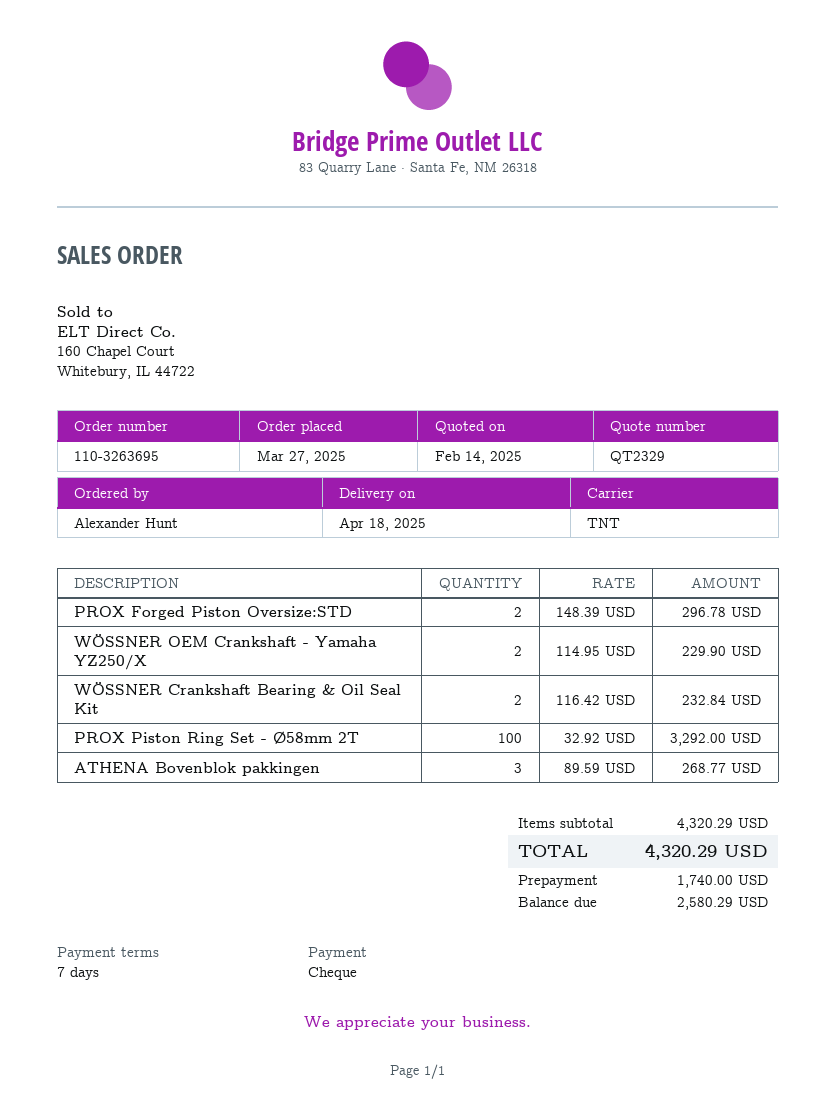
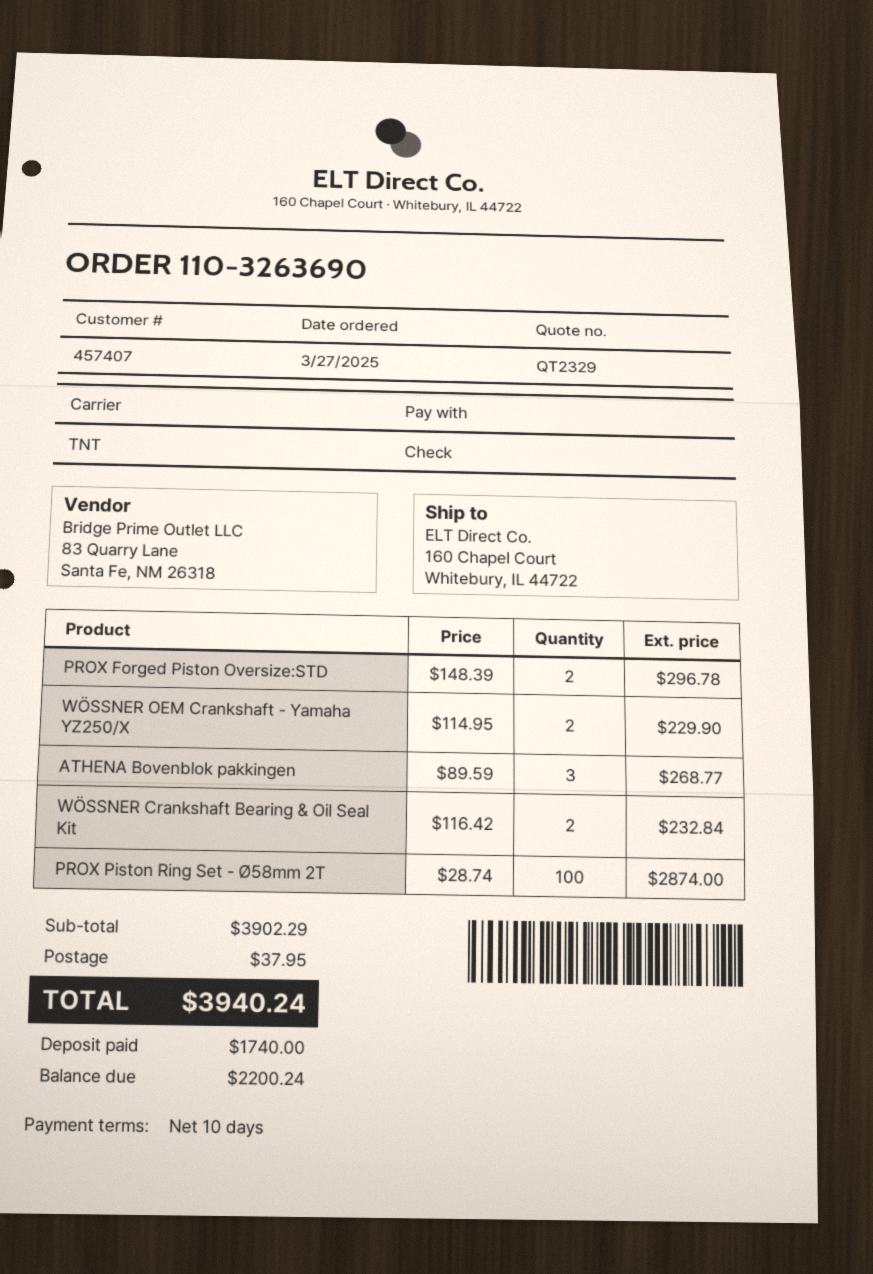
order number: 110-3263695 -> 110-3263690
payment terms: 7 days -> 10 days
PROX Piston Ring Set - Ø58mm 2T: 100 x 32.92 = 3292.00 -> 100 x 28.74 = 2874.00
subtotal: 4320.29 -> 3902.29
shipping: none -> 37.95
total: 4320.29 -> 3940.24
balance: 2580.29 -> 2200.24

